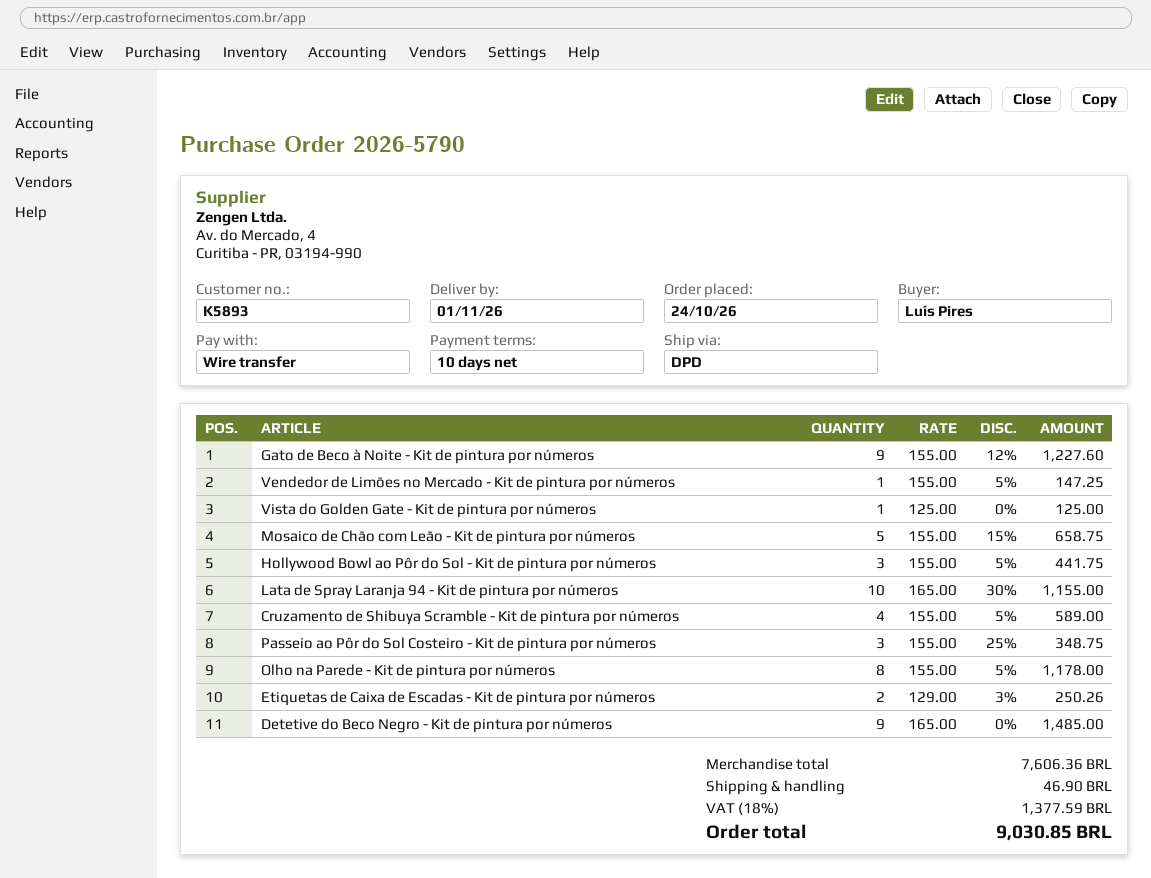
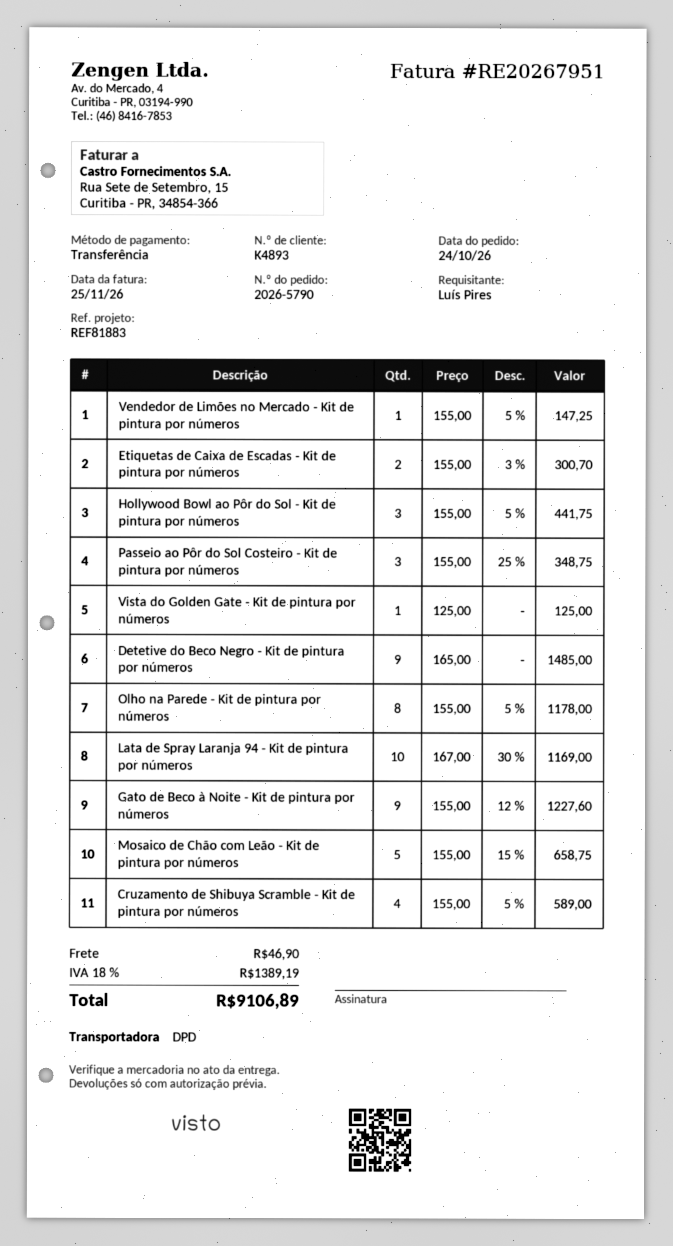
customer number: K5893 -> K4893
Lata de Spray Laranja 94 - Kit de pintura por números: 10 x 165.00 - 30% = 1155.00 -> 10 x 167.00 - 30% = 1169.00
Etiquetas de Caixa de Escadas - Kit de pintura por números: 2 x 129.00 - 3% = 250.26 -> 2 x 155.00 - 3% = 300.70
tax: 18% = 1377.59 -> 18% = 1389.19
total: 9030.85 -> 9106.89

